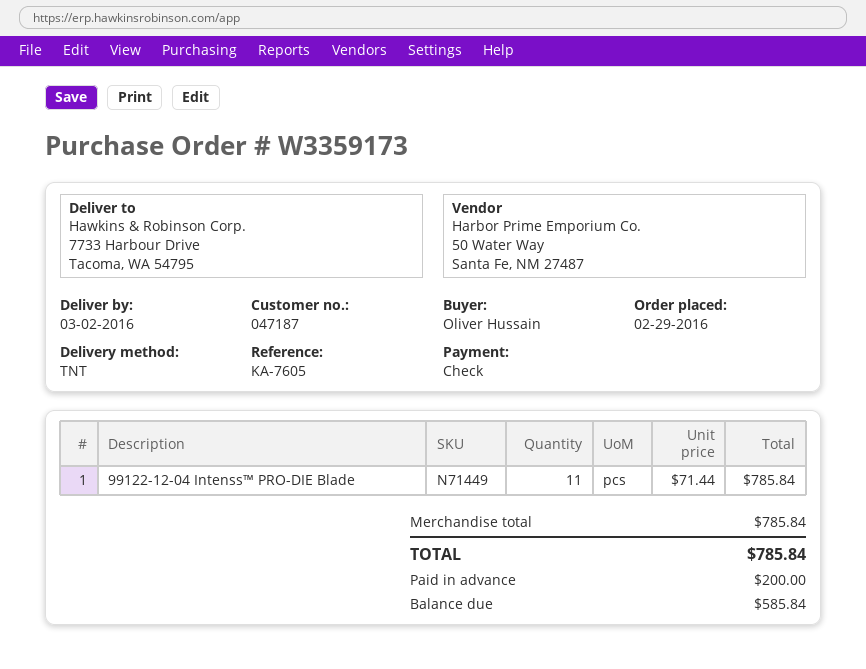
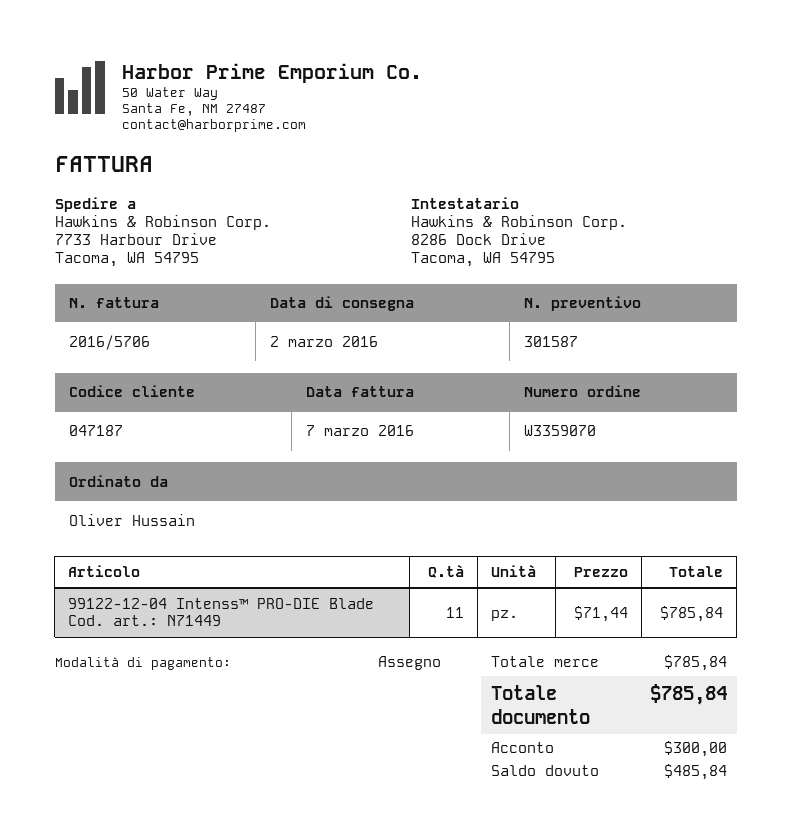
order number: W3359173 -> W3359070
deposit: 200.00 -> 300.00
balance: 585.84 -> 485.84

